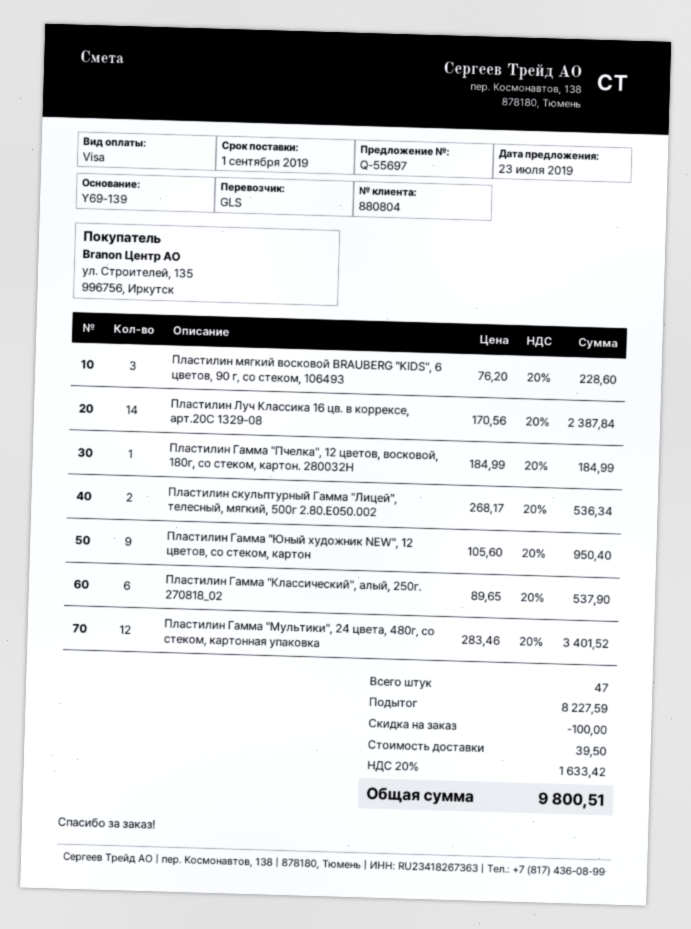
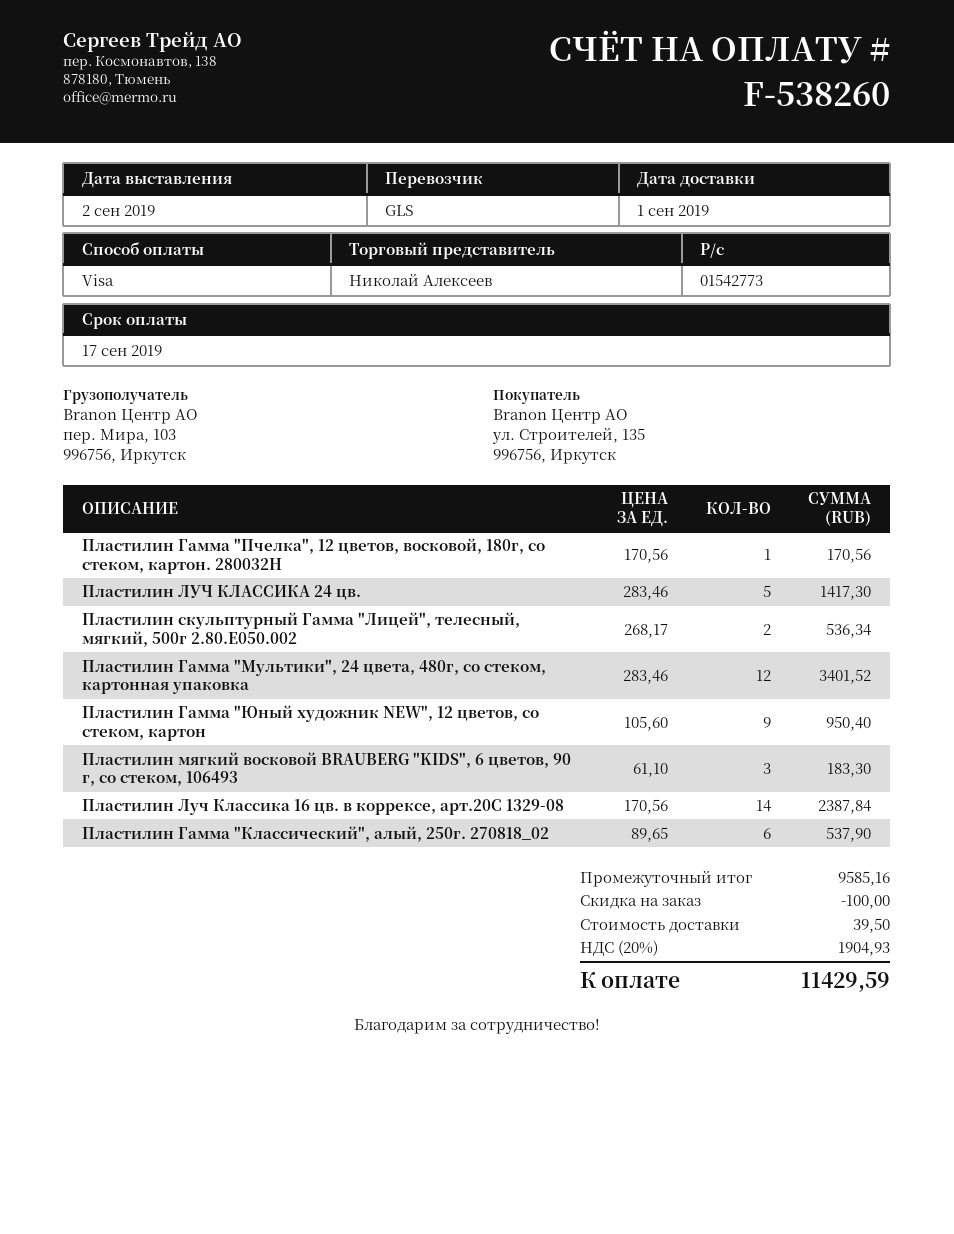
Пластилин мягкий восковой BRAUBERG "KIDS", 6 цветов, 90 г, со стеком, 106493: 3 x 76.20 = 228.60 -> 3 x 61.10 = 183.30
Пластилин Гамма "Пчелка", 12 цветов, восковой, 180г, со стеком, картон. 280032Н: 1 x 184.99 = 184.99 -> 1 x 170.56 = 170.56
Пластилин ЛУЧ КЛАССИКА 24 цв.: none -> 5 x 283.46 = 1417.30
subtotal: 8227.59 -> 9585.16
tax: 20% = 1633.42 -> 20% = 1904.93
total: 9800.51 -> 11429.59

